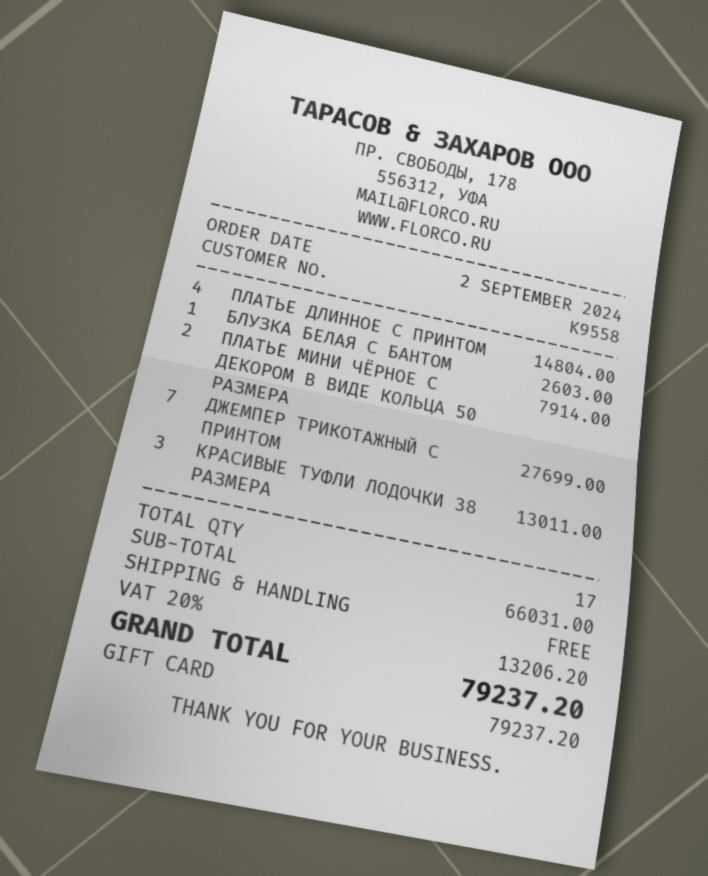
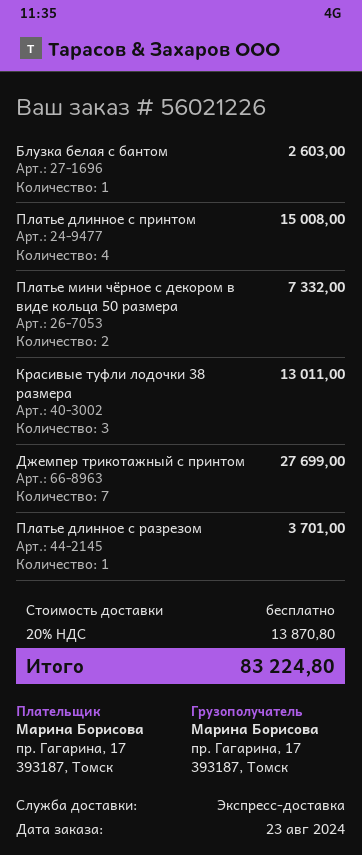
order date: 2024-09-02 -> 2024-08-23
ПЛАТЬЕ ДЛИННОЕ С ПРИНТОМ: 4 for 14804.00 -> 4 for 15008.00
ПЛАТЬЕ МИНИ ЧЁРНОЕ С ДЕКОРОМ В ВИДЕ КОЛЬЦА 50 РАЗМЕРА: 2 for 7914.00 -> 2 for 7332.00
Платье длинное с разрезом: none -> 1 for 3701.00
tax: 20% = 13206.20 -> 20% = 13870.80
total: 79237.20 -> 83224.80

